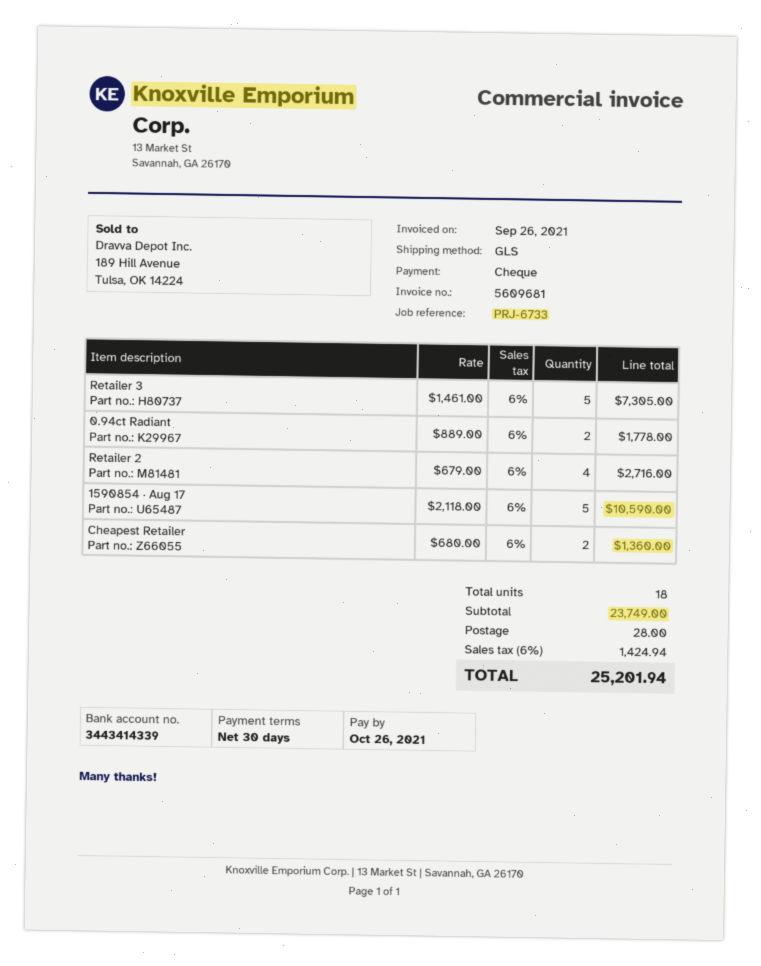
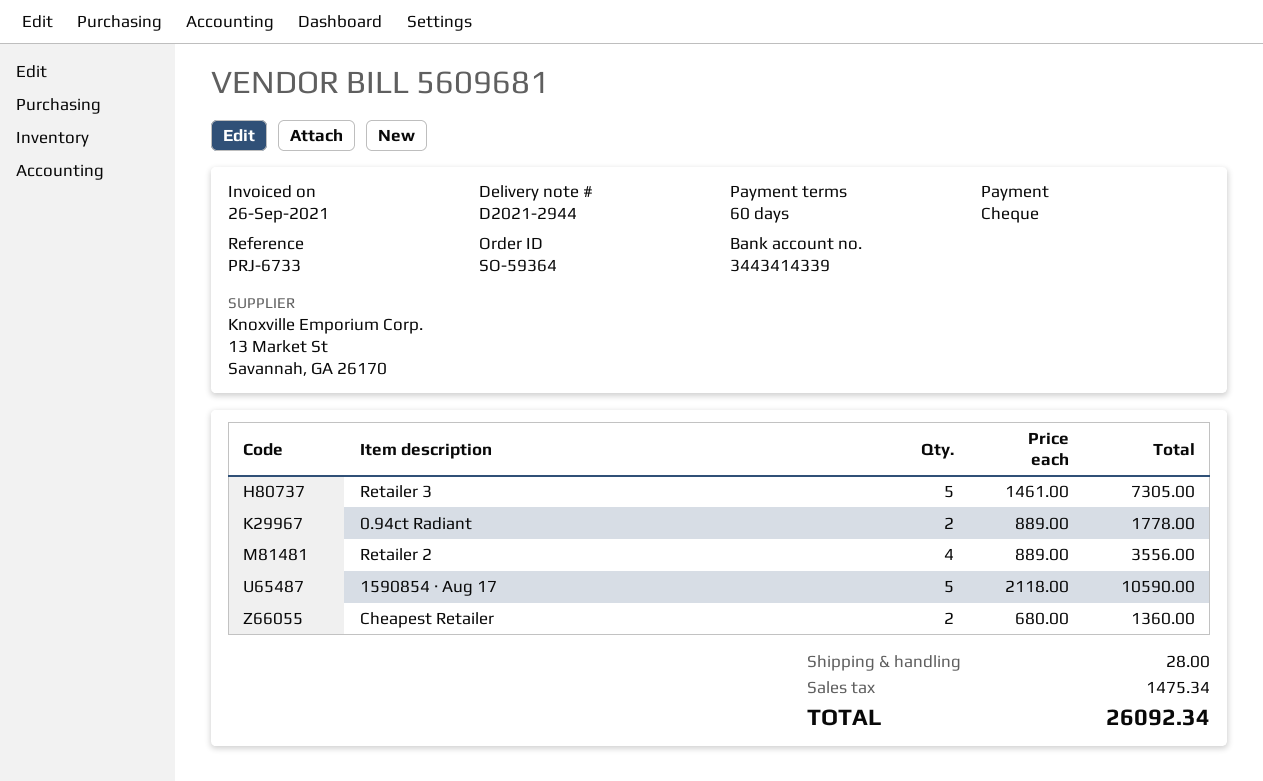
payment terms: 30 days -> 60 days
Retailer 2: 4 x 679.00 = 2716.00 -> 4 x 889.00 = 3556.00
tax: 1424.94 -> 1475.34
total: 25201.94 -> 26092.34

